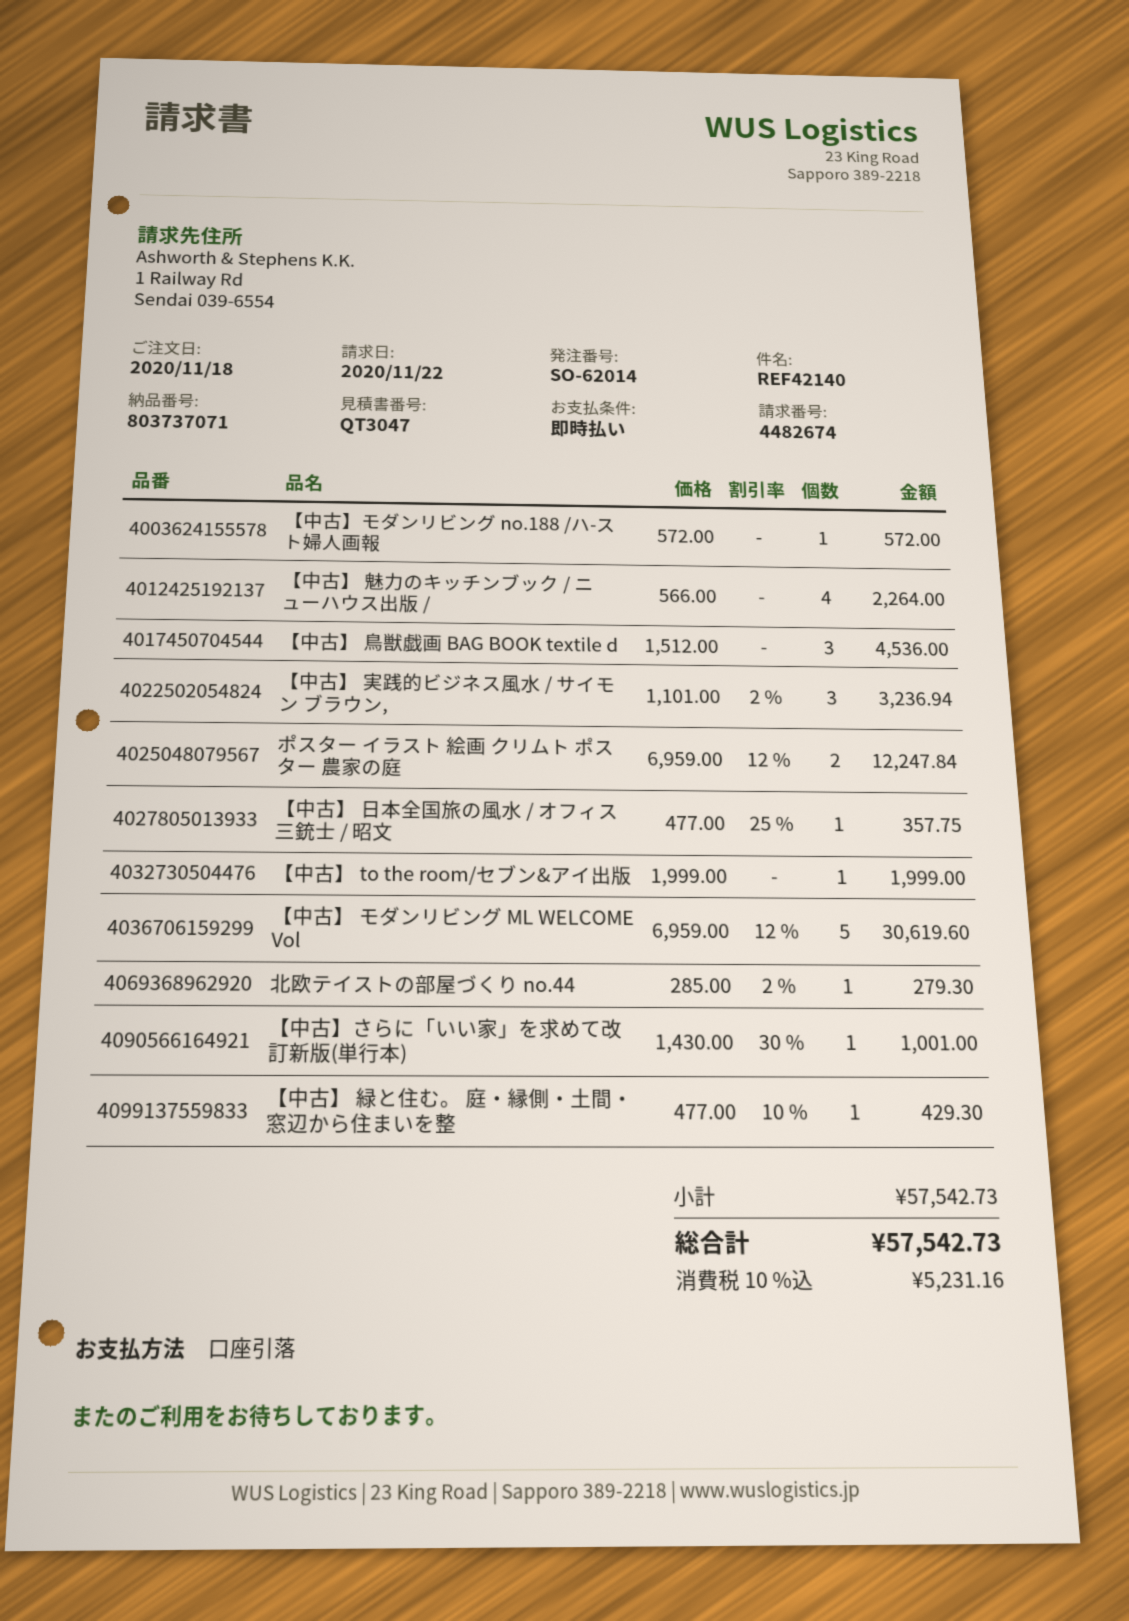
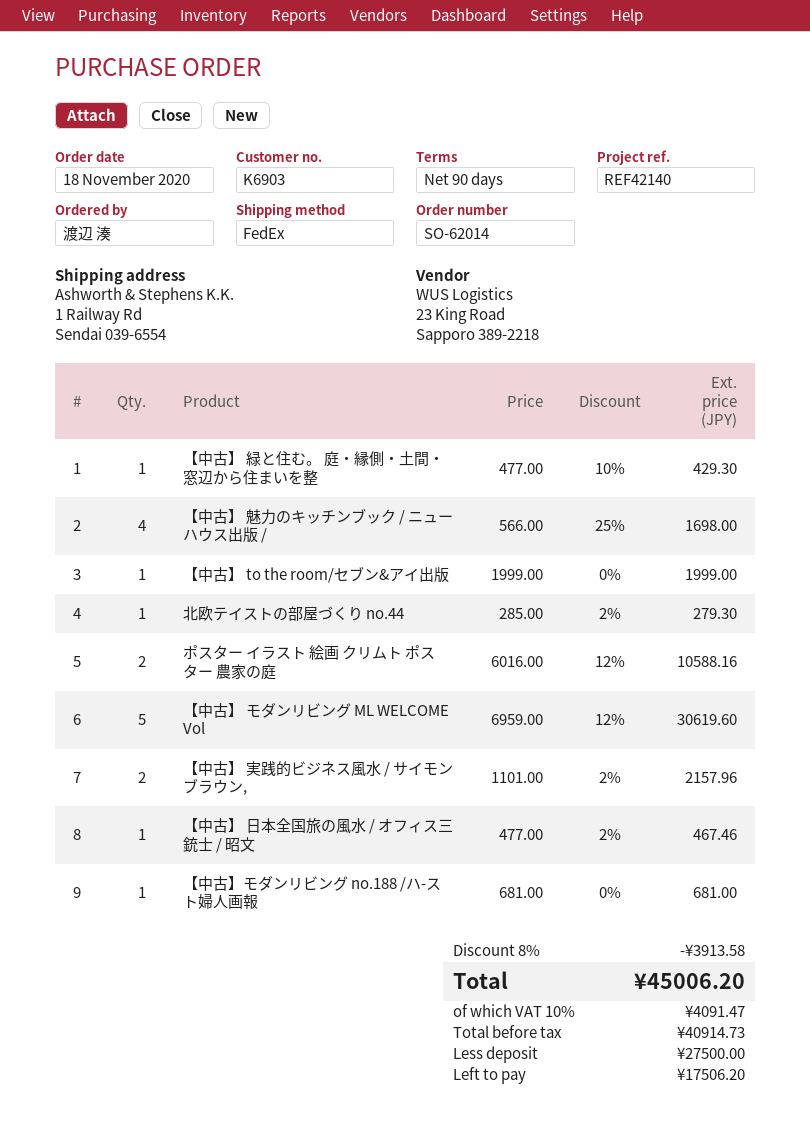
payment terms: on receipt -> 90 days
【中古】モダンリビング no.188 /ハ-スト婦人画報: 1 x 572.00 = 572.00 -> 1 x 681.00 = 681.00
【中古】 魅力のキッチンブック / ニューハウス出版 /: 4 x 566.00 = 2264.00 -> 4 x 566.00 - 25% = 1698.00
【中古】 鳥獣戯画 BAG BOOK textile d: 3 x 1512.00 = 4536.00 -> none
【中古】 実践的ビジネス風水 / サイモン ブラウン,: 3 x 1101.00 - 2% = 3236.94 -> 2 x 1101.00 - 2% = 2157.96
ポスター イラスト 絵画 クリムト ポスター 農家の庭: 2 x 6959.00 - 12% = 12247.84 -> 2 x 6016.00 - 12% = 10588.16
【中古】 日本全国旅の風水 / オフィス三銃士 / 昭文: 1 x 477.00 - 25% = 357.75 -> 1 x 477.00 - 2% = 467.46
【中古】さらに「いい家」を求めて改訂新版(単行本): 1 x 1430.00 - 30% = 1001.00 -> none
discount: none -> 8% = 3913.58
tax: 10% = 5231.16 -> 10% = 4091.47
total: 57542.73 -> 45006.20

